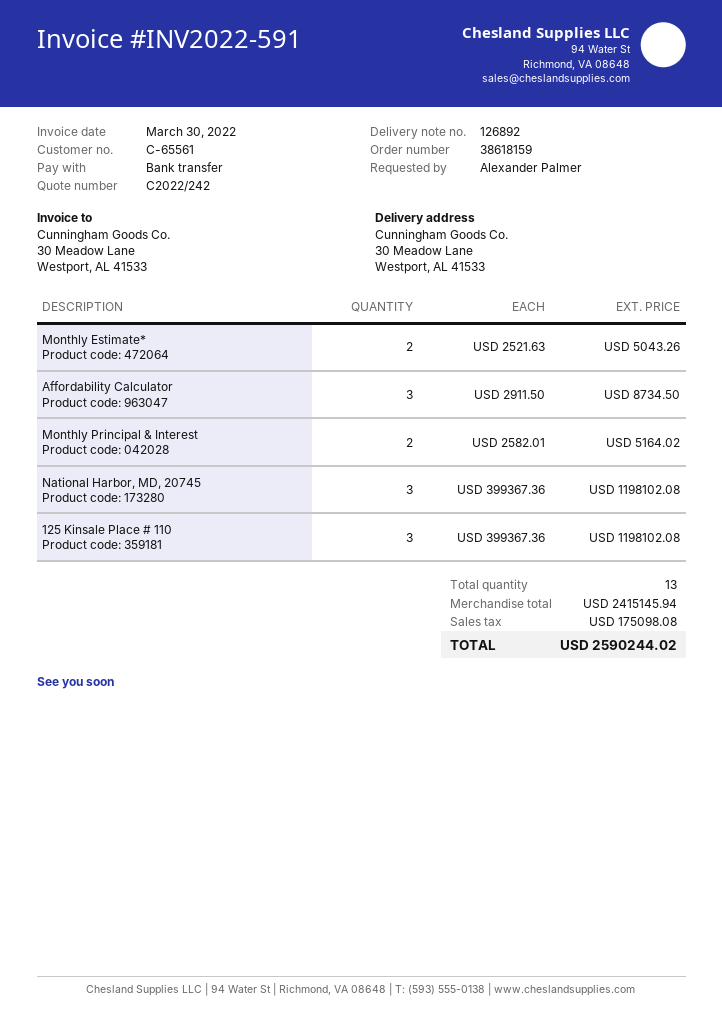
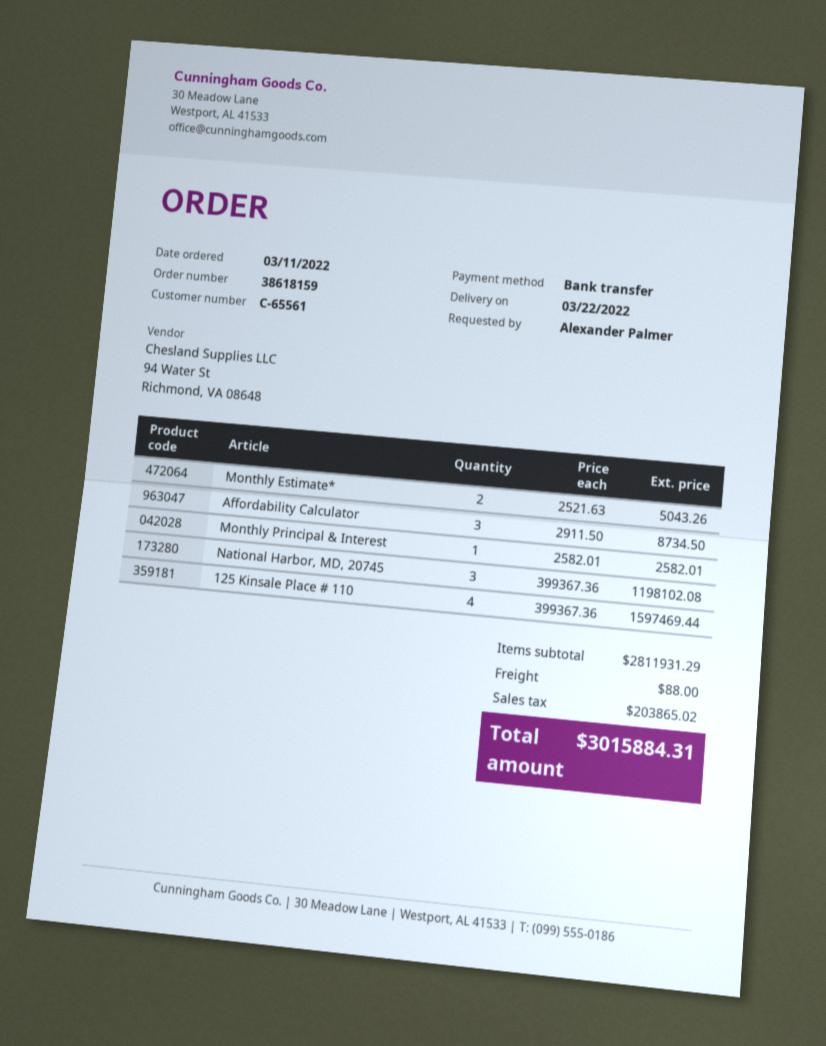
Monthly Principal & Interest: 2 x 2582.01 = 5164.02 -> 1 x 2582.01 = 2582.01
125 Kinsale Place # 110: 3 x 399367.36 = 1198102.08 -> 4 x 399367.36 = 1597469.44
subtotal: 2415145.94 -> 2811931.29
shipping: none -> 88.00
tax: 175098.08 -> 203865.02
total: 2590244.02 -> 3015884.31

